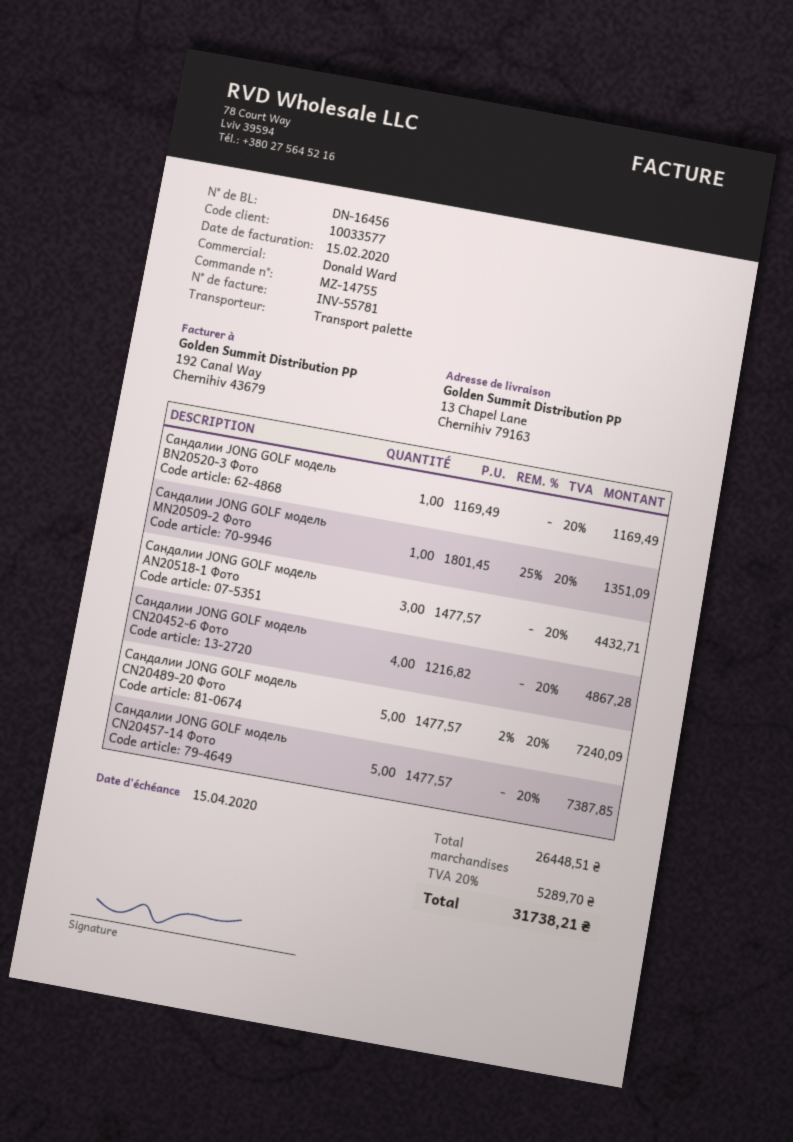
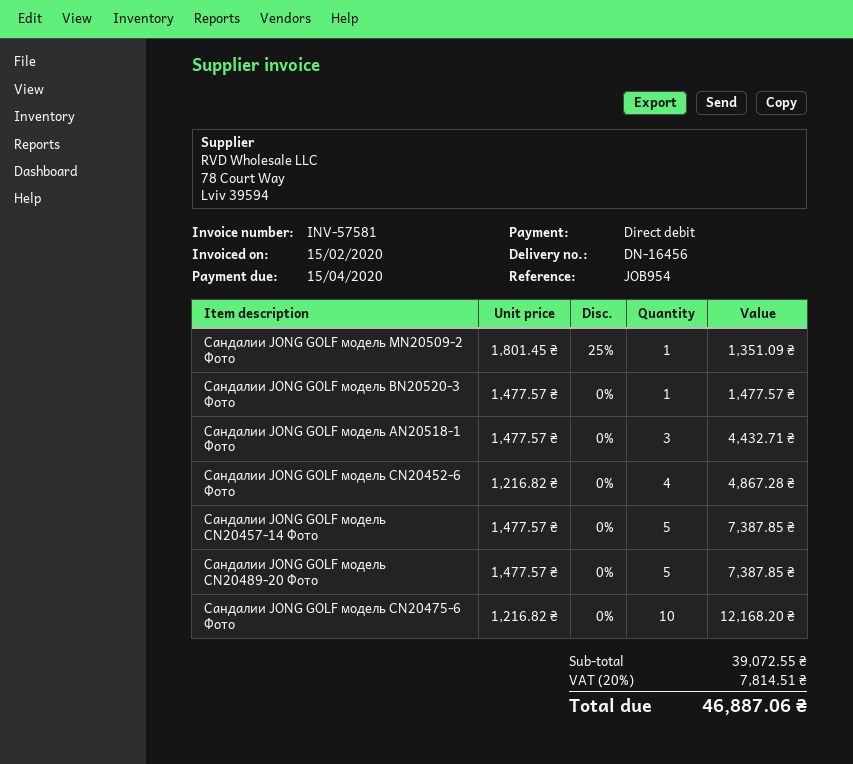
invoice number: INV-55781 -> INV-57581
Сандалии JONG GOLF модель BN20520-3 Фото: 1 x 1169.49 = 1169.49 -> 1 x 1477.57 = 1477.57
Сандалии JONG GOLF модель CN20489-20 Фото: 5 x 1477.57 - 2% = 7240.09 -> 5 x 1477.57 = 7387.85
Сандалии JONG GOLF модель CN20475-6 Фото: none -> 10 x 1216.82 = 12168.20
subtotal: 26448.51 -> 39072.55
tax: 20% = 5289.70 -> 20% = 7814.51
total: 31738.21 -> 46887.06

